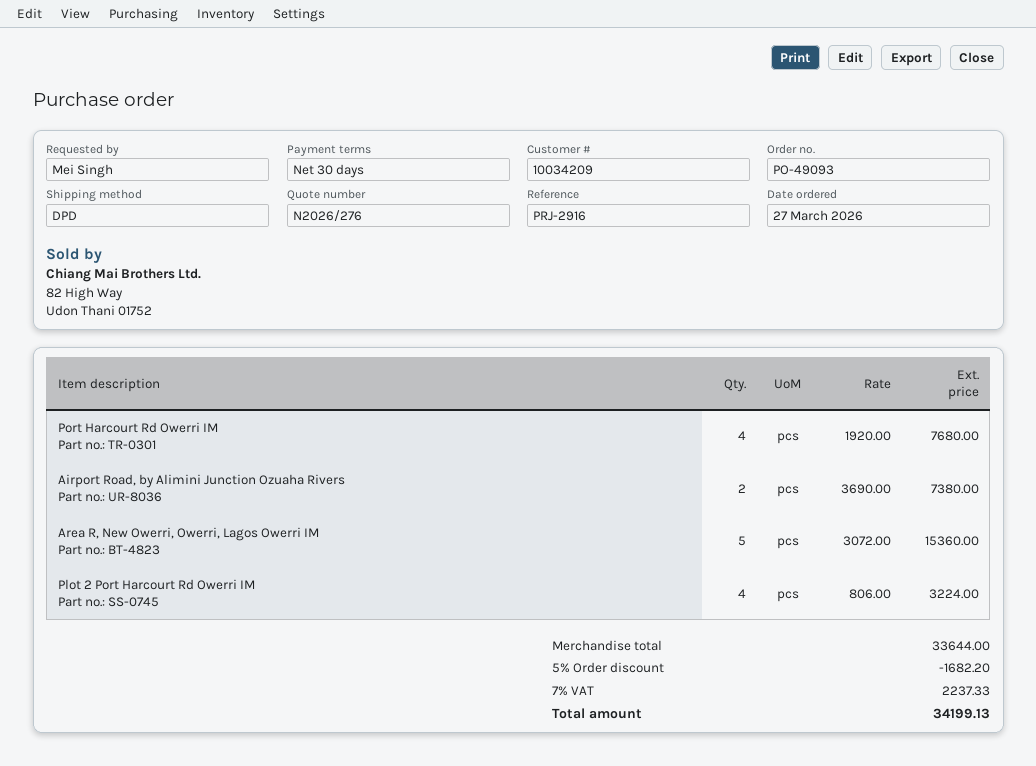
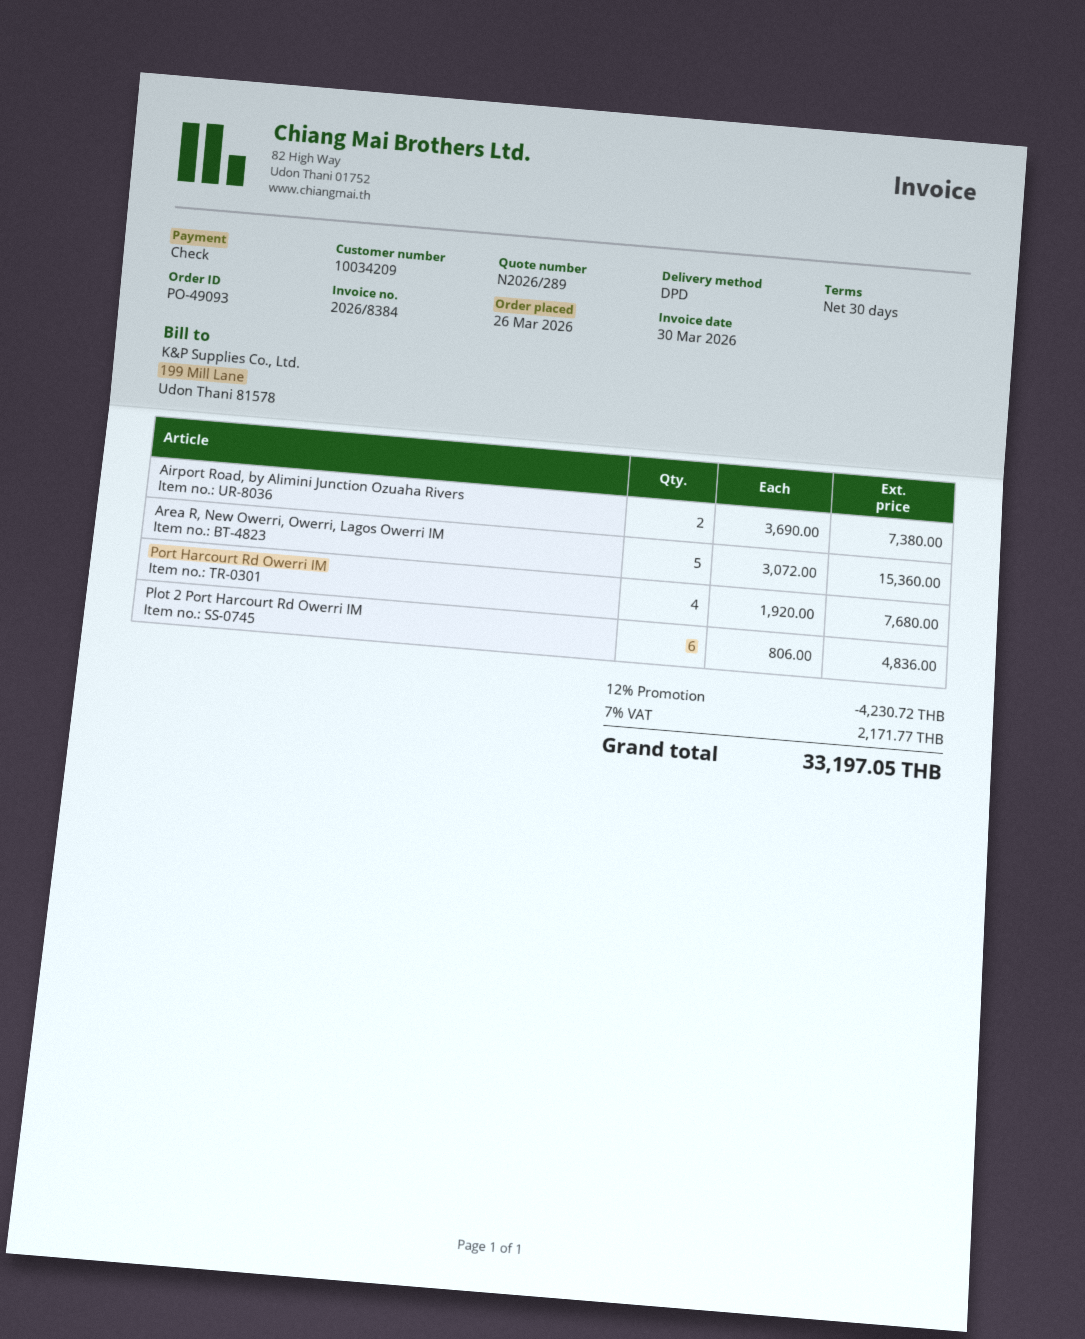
quote number: N2026/276 -> N2026/289
order date: 2026-03-27 -> 2026-03-26
Plot 2 Port Harcourt Rd Owerri IM: 4 x 806.00 = 3224.00 -> 6 x 806.00 = 4836.00
discount: 5% = 1682.20 -> 12% = 4230.72
tax: 7% = 2237.33 -> 7% = 2171.77
total: 34199.13 -> 33197.05

